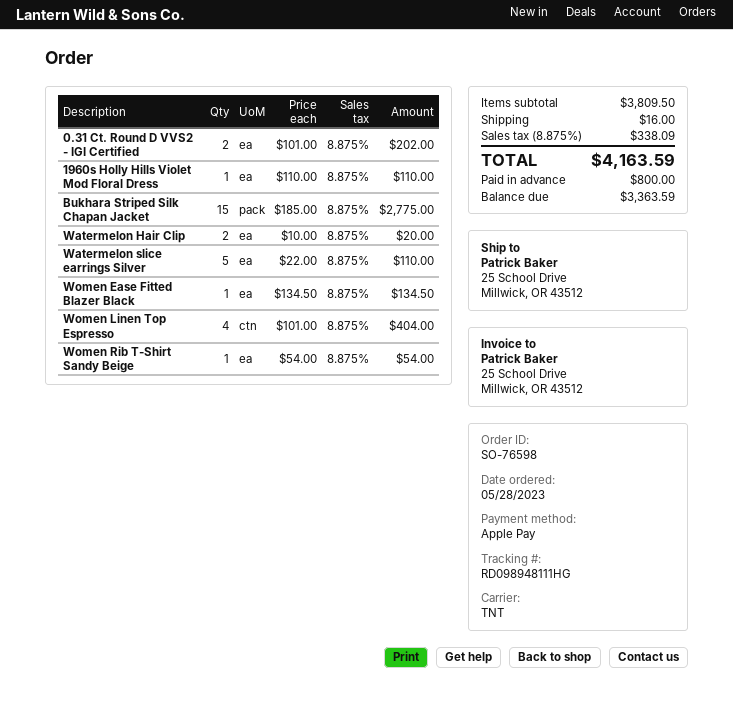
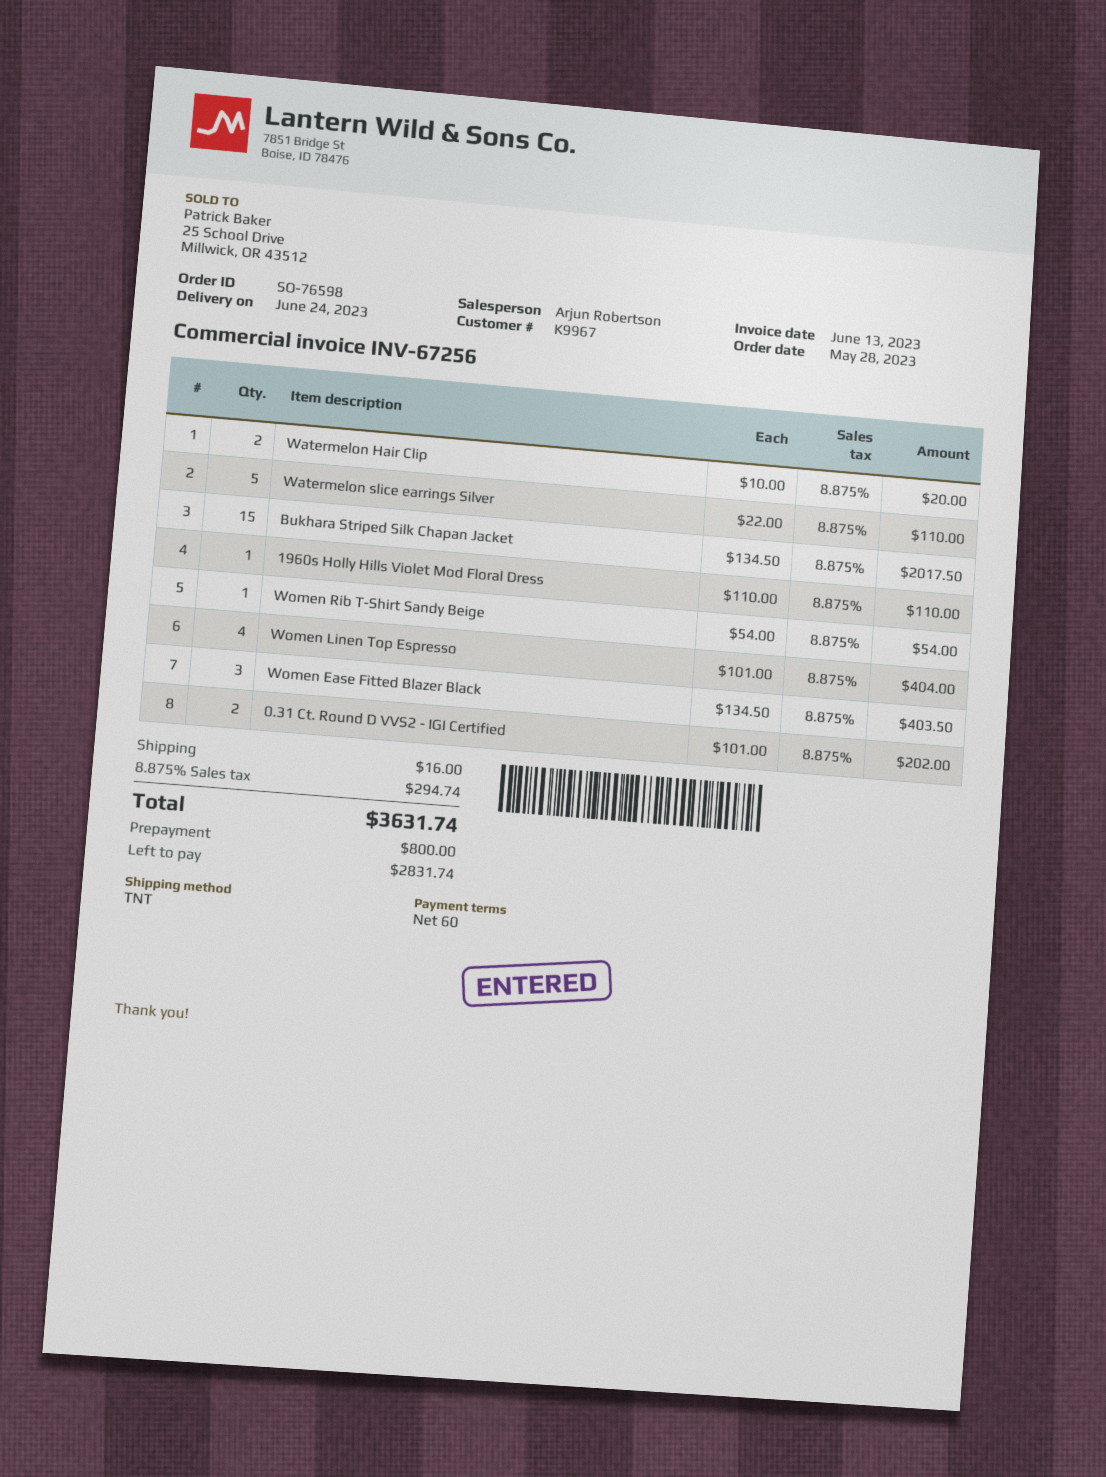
Bukhara Striped Silk Chapan Jacket: 15 x 185.00 = 2775.00 -> 15 x 134.50 = 2017.50
Women Ease Fitted Blazer Black: 1 x 134.50 = 134.50 -> 3 x 134.50 = 403.50
tax: 8.875% = 338.09 -> 8.875% = 294.74
total: 4163.59 -> 3631.74
balance: 3363.59 -> 2831.74

